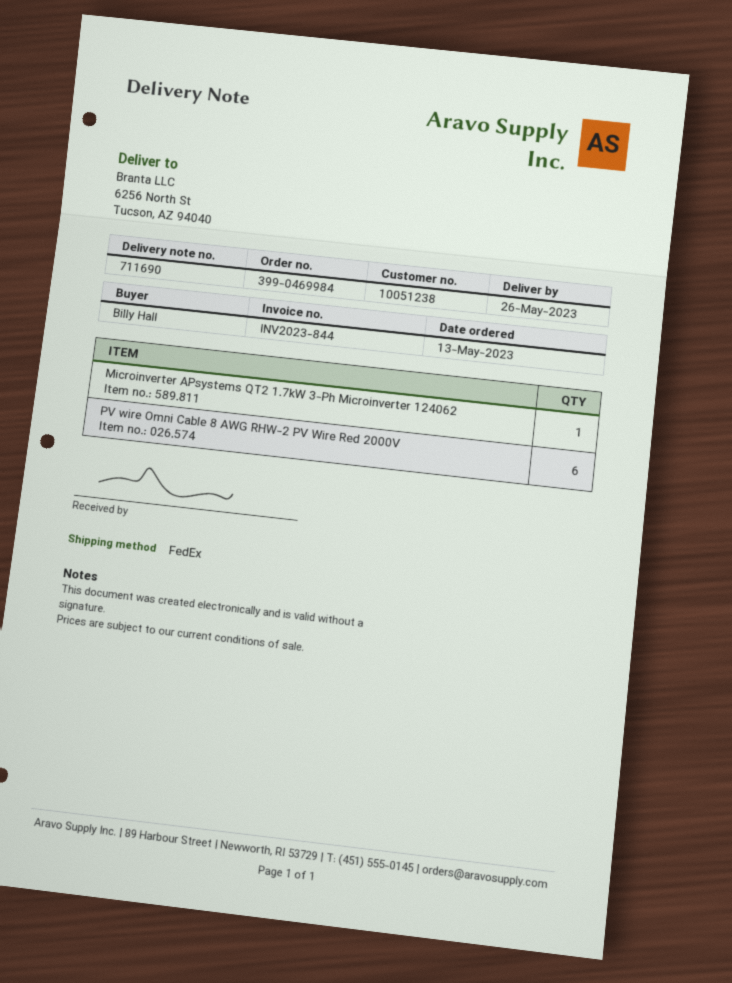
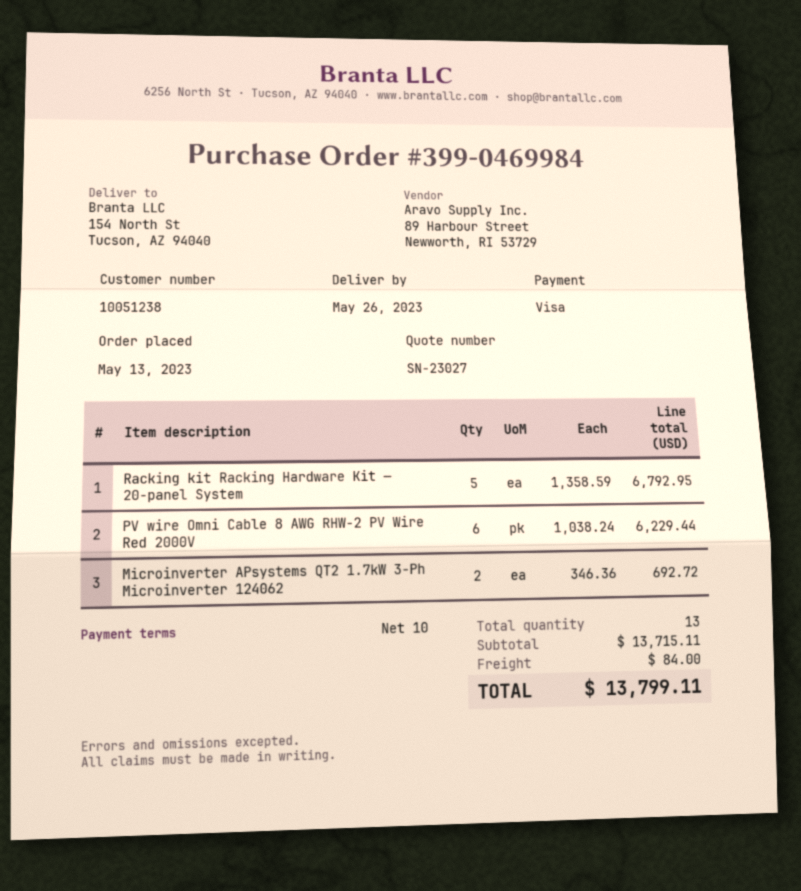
ship to: 6256 North St, Tucson, AZ 94040 -> 154 North St, Tucson, AZ 94040
Microinverter APsystems QT2 1.7kW 3-Ph Microinverter 124062: 1 -> 2
Racking kit Racking Hardware Kit — 20-panel System: none -> 5

